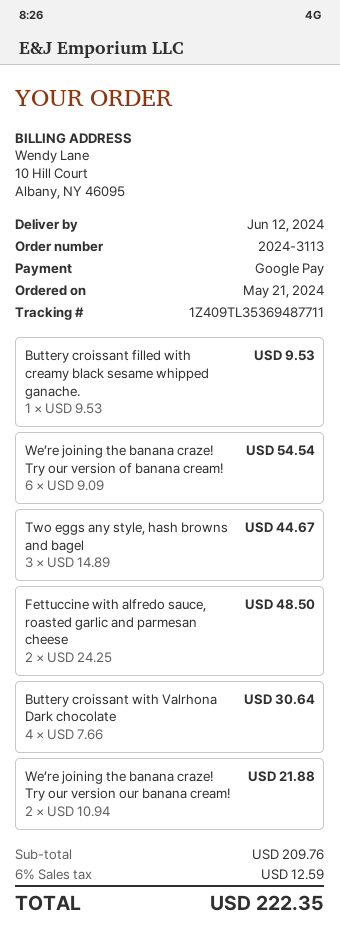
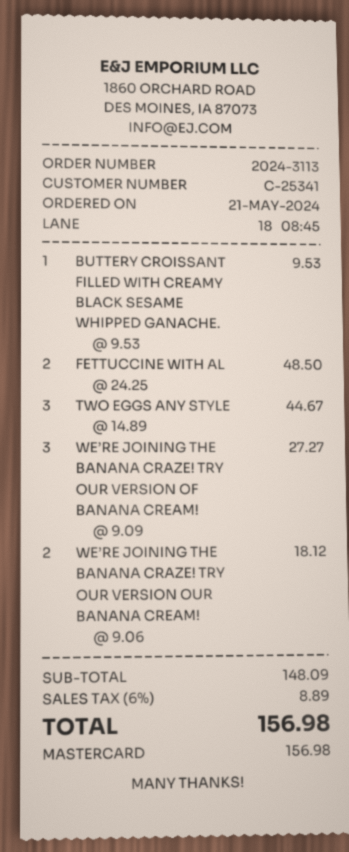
payment method: Google Pay -> Mastercard
We’re joining the banana craze! Try our version of banana cream!: 6 x 9.09 = 54.54 -> 3 x 9.09 = 27.27
Buttery croissant with Valrhona Dark chocolate: 4 x 7.66 = 30.64 -> none
We’re joining the banana craze! Try our version our banana cream!: 2 x 10.94 = 21.88 -> 2 x 9.06 = 18.12
subtotal: 209.76 -> 148.09
tax: 6% = 12.59 -> 6% = 8.89
total: 222.35 -> 156.98

